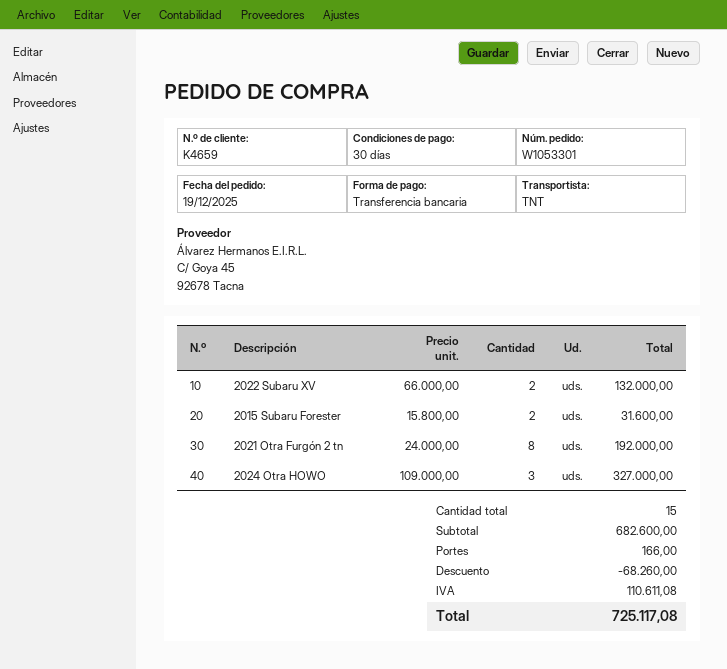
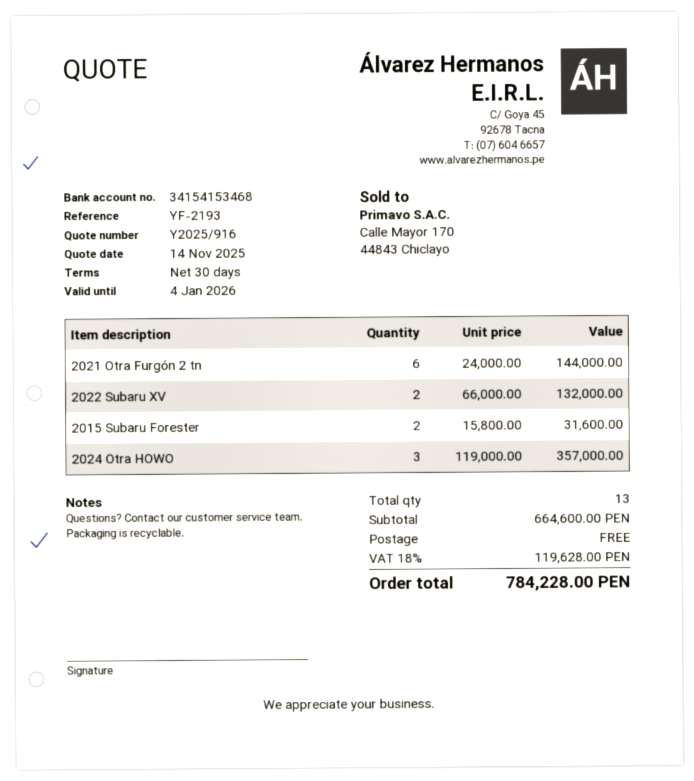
2021 Otra Furgón 2 tn: 8 x 24000.00 = 192000.00 -> 6 x 24000.00 = 144000.00
2024 Otra HOWO: 3 x 109000.00 = 327000.00 -> 3 x 119000.00 = 357000.00
total quantity: 15 -> 13
subtotal: 682600.00 -> 664600.00
discount: 68260.00 -> none
shipping: 166.00 -> 0.00
tax: 110611.08 -> 119628.00
total: 725117.08 -> 784228.00

